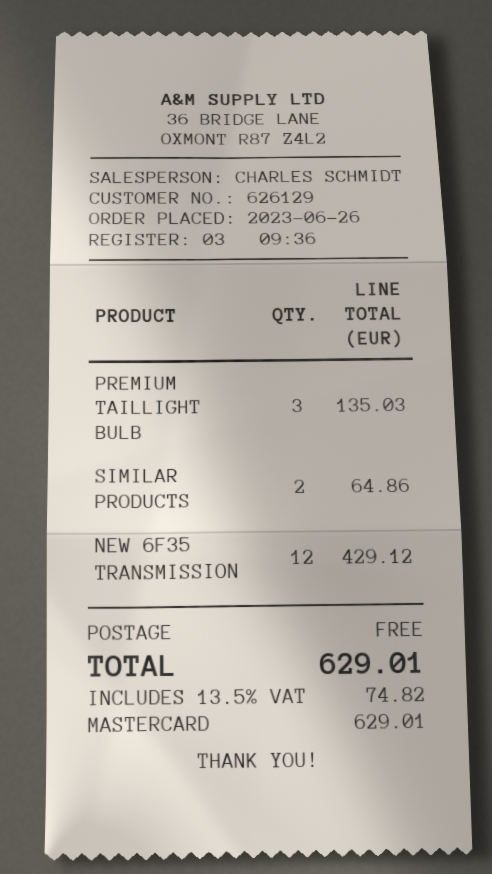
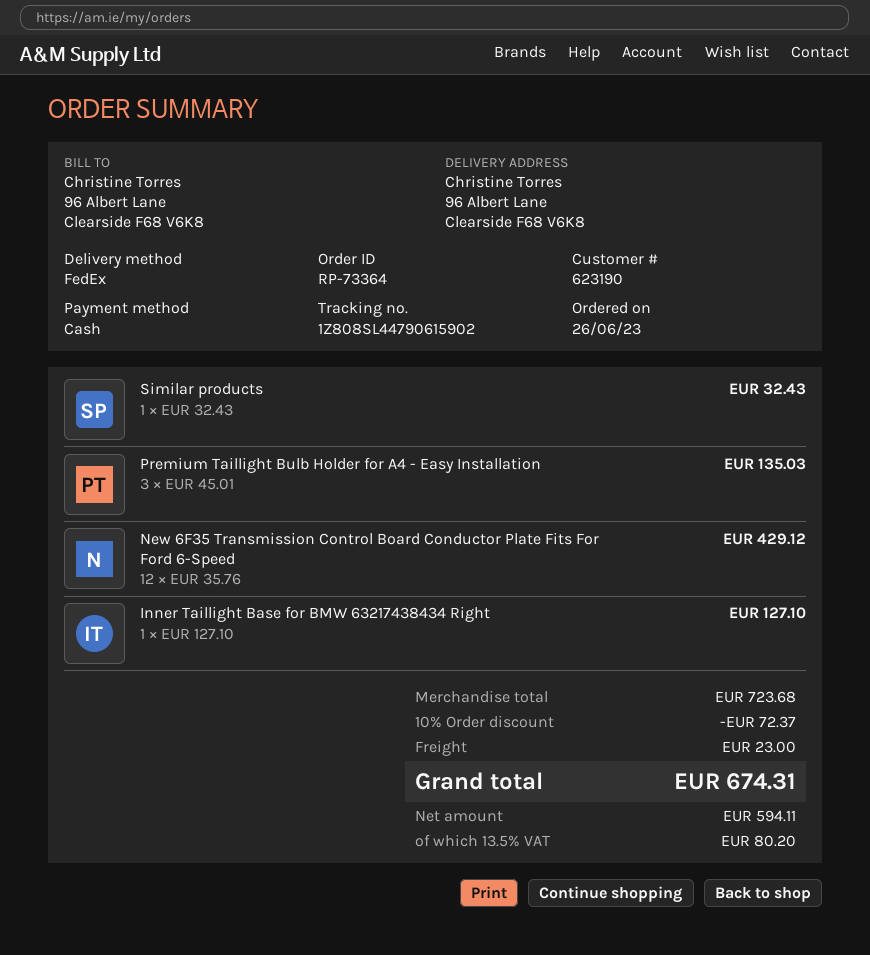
customer number: 626129 -> 623190
payment method: Mastercard -> cash
SIMILAR PRODUCTS: 2 for 64.86 -> 1 for 32.43
Inner Taillight Base for BMW 63217438434 Right: none -> 1 for 127.10
discount: none -> 10% = 72.37
shipping: 0.00 -> 23.00
tax: 13.5% = 74.82 -> 13.5% = 80.20
total: 629.01 -> 674.31

